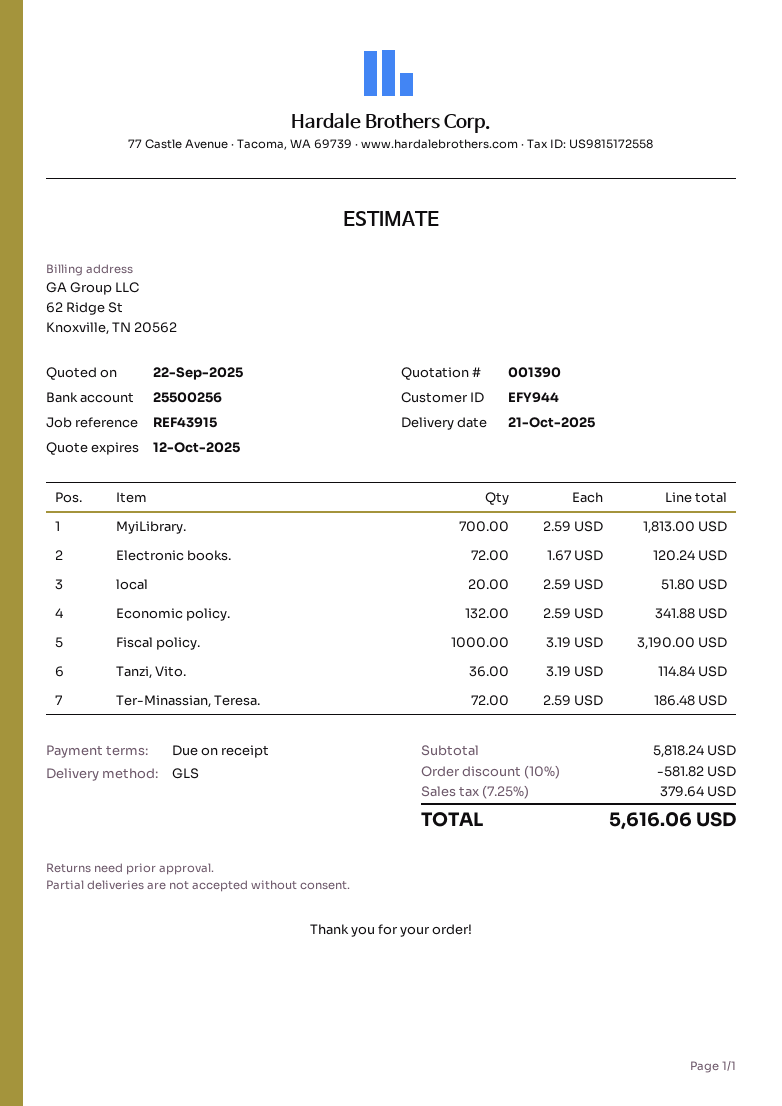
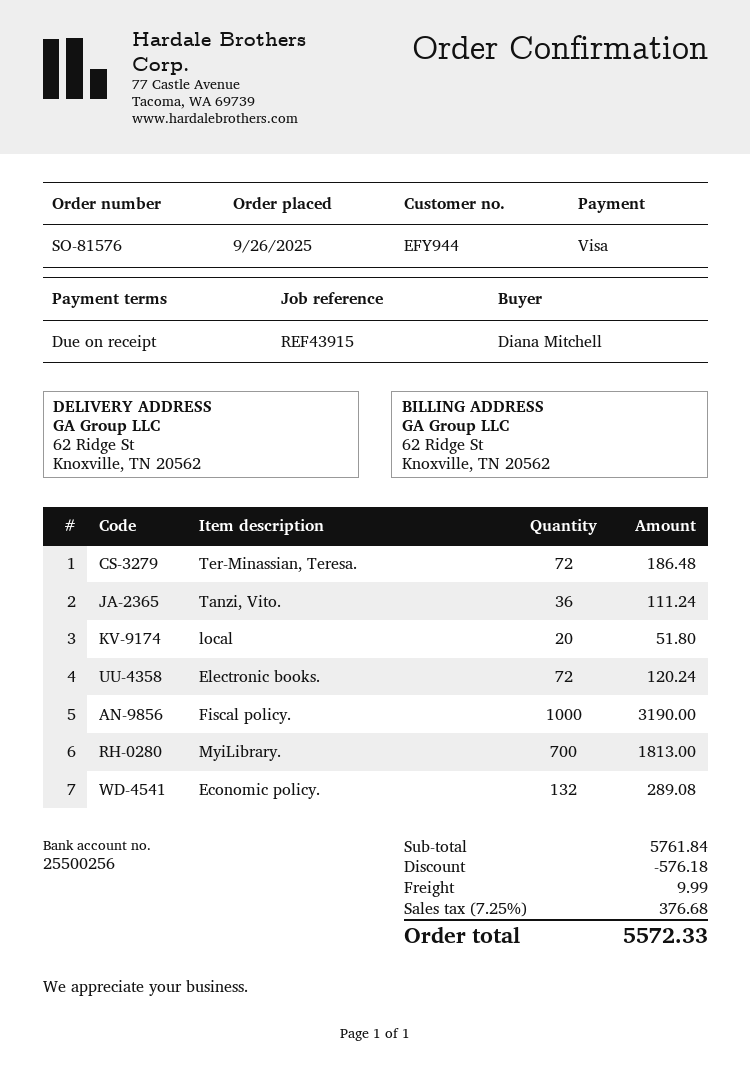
Economic policy.: 132 for 341.88 -> 132 for 289.08
Tanzi, Vito.: 36 for 114.84 -> 36 for 111.24
subtotal: 5818.24 -> 5761.84
discount: 581.82 -> 576.18
shipping: none -> 9.99
tax: 7.25% = 379.64 -> 7.25% = 376.68
total: 5616.06 -> 5572.33

